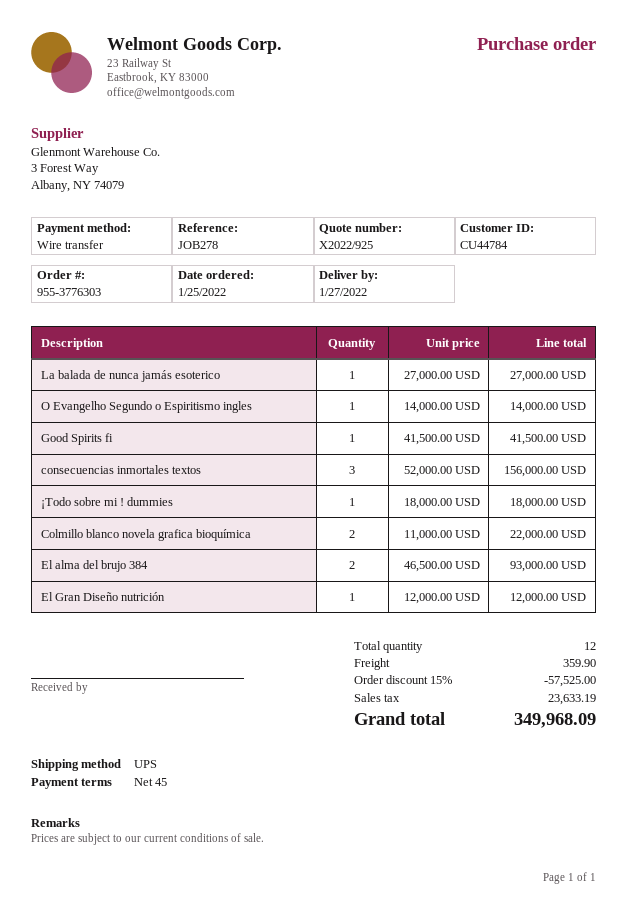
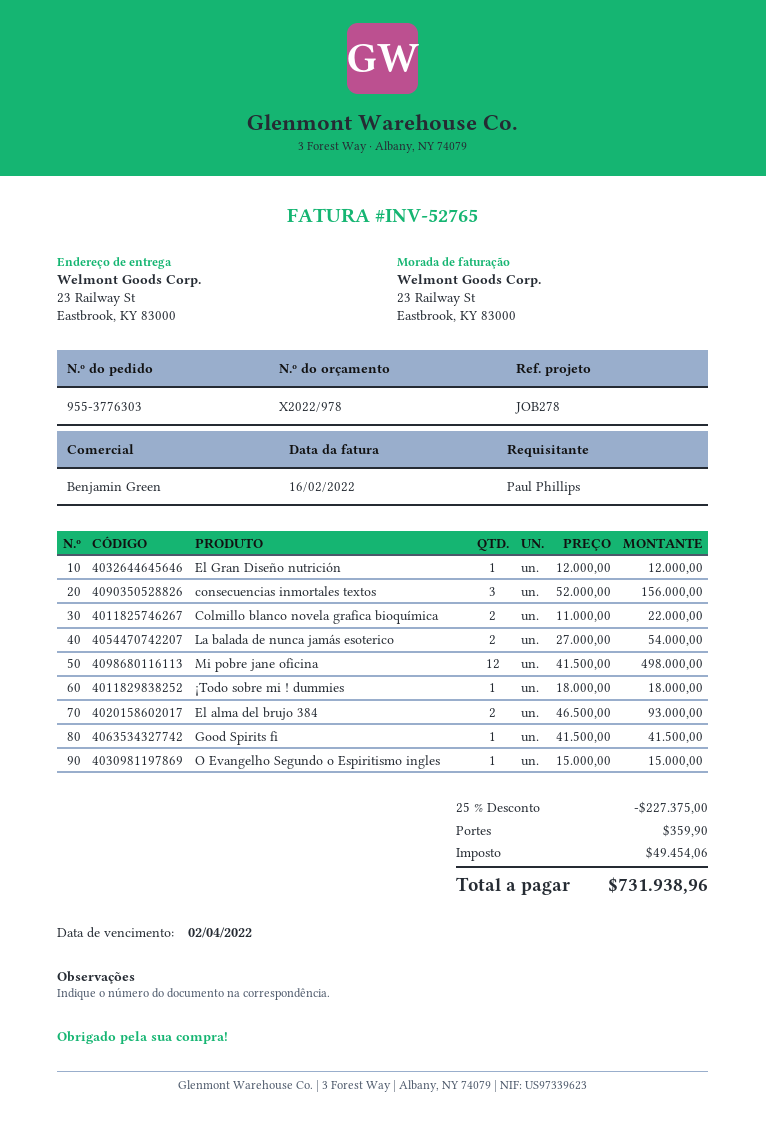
quote number: X2022/925 -> X2022/978
La balada de nunca jamás esoterico: 1 x 27000.00 = 27000.00 -> 2 x 27000.00 = 54000.00
O Evangelho Segundo o Espiritismo ingles: 1 x 14000.00 = 14000.00 -> 1 x 15000.00 = 15000.00
Mi pobre jane oficina: none -> 12 x 41500.00 = 498000.00
discount: 15% = 57525.00 -> 25% = 227375.00
tax: 23633.19 -> 49454.06
total: 349968.09 -> 731938.96

